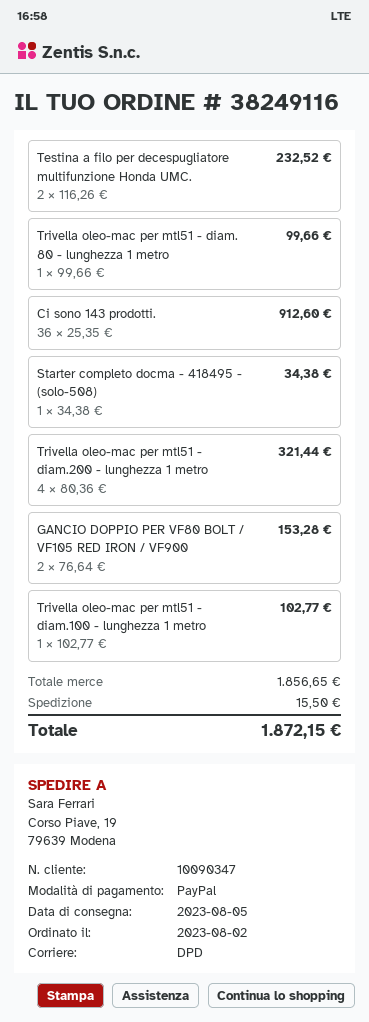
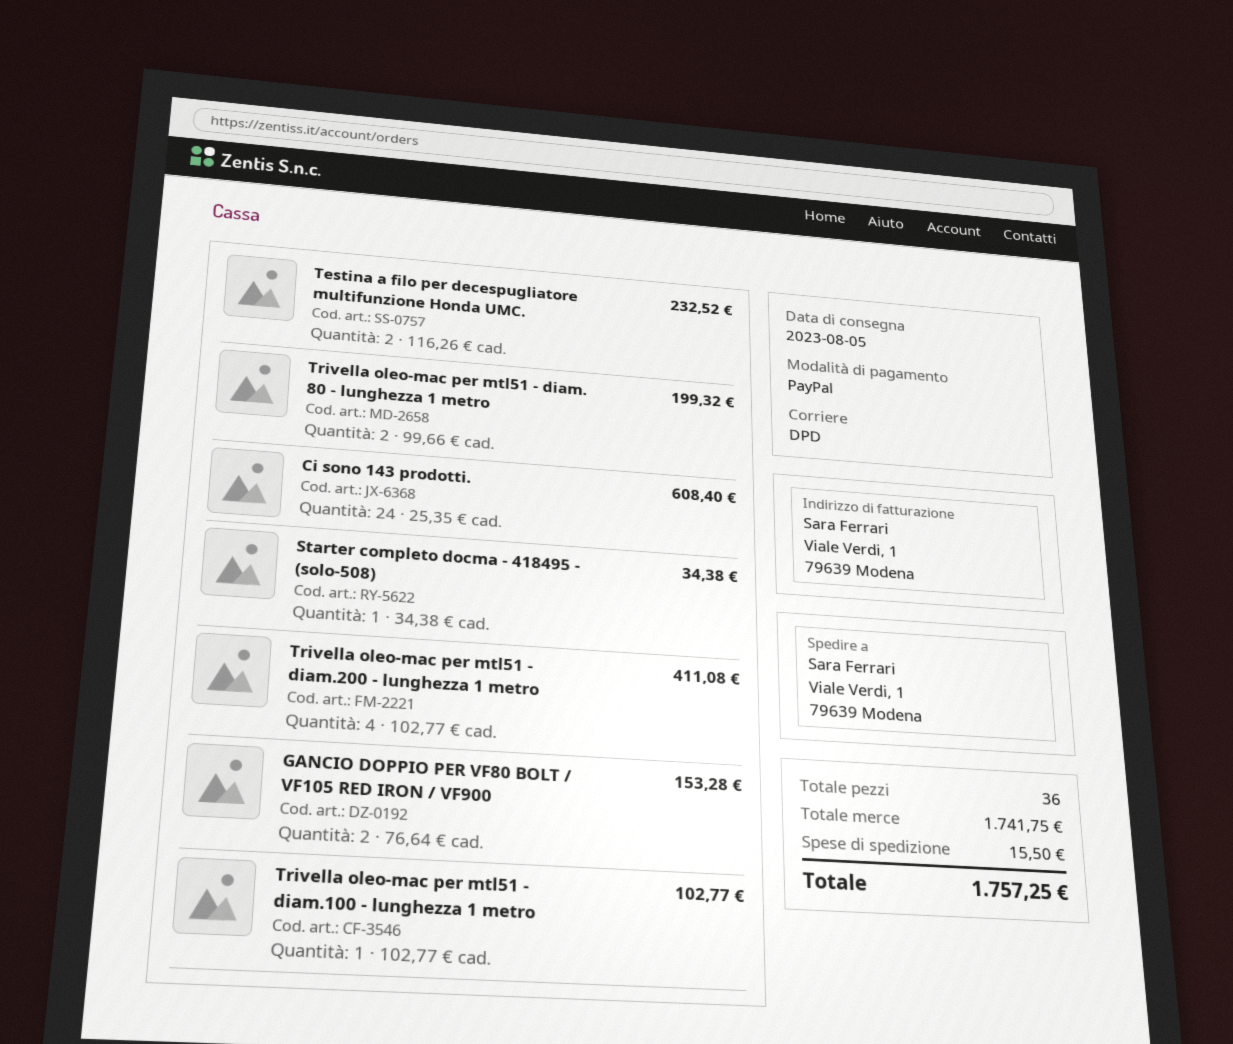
ship to: Corso Piave, 19, 79639 Modena -> Viale Verdi, 1, 79639 Modena
Trivella oleo-mac per mtl51 - diam. 80 - lunghezza 1 metro: 1 x 99.66 = 99.66 -> 2 x 99.66 = 199.32
Ci sono 143 prodotti.: 36 x 25.35 = 912.60 -> 24 x 25.35 = 608.40
Trivella oleo-mac per mtl51 - diam.200 - lunghezza 1 metro: 4 x 80.36 = 321.44 -> 4 x 102.77 = 411.08
subtotal: 1856.65 -> 1741.75
total: 1872.15 -> 1757.25

